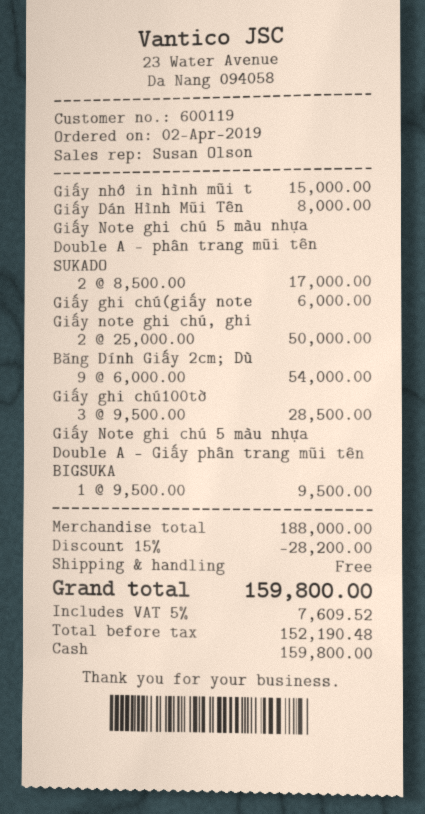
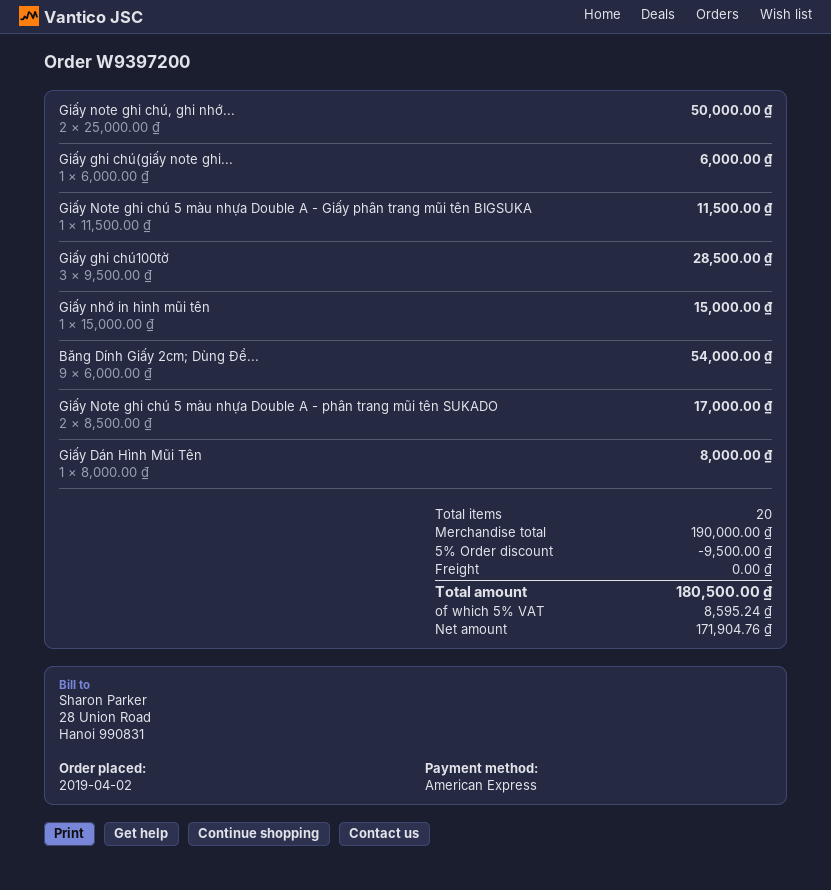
payment method: cash -> American Express
Giấy Note ghi chú 5 màu nhựa Double A - Giấy phân trang mũi tên BIGSUKA: 1 x 9500.00 = 9500.00 -> 1 x 11500.00 = 11500.00
subtotal: 188000.00 -> 190000.00
discount: 15% = 28200.00 -> 5% = 9500.00
net: 152190.48 -> 171904.76
tax: 5% = 7609.52 -> 5% = 8595.24
total: 159800.00 -> 180500.00

